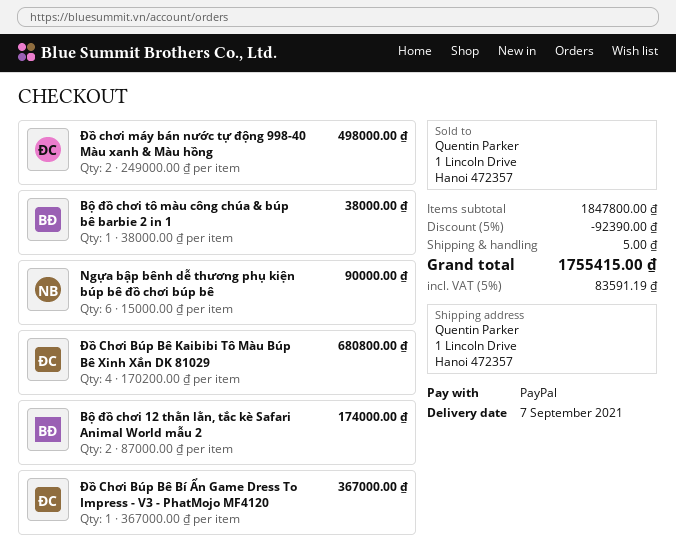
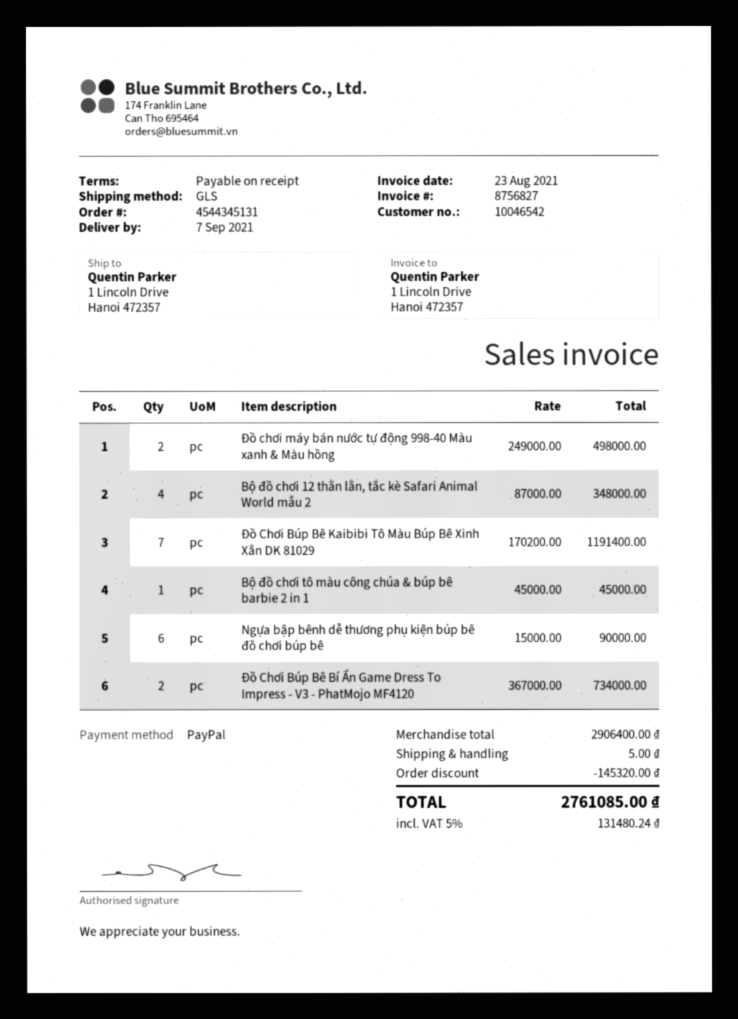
Bộ đồ chơi tô màu công chúa & búp bê barbie 2 in 1: 1 x 38000.00 = 38000.00 -> 1 x 45000.00 = 45000.00
Đồ Chơi Búp Bê Kaibibi Tô Màu Búp Bê Xinh Xắn DK 81029: 4 x 170200.00 = 680800.00 -> 7 x 170200.00 = 1191400.00
Bộ đồ chơi 12 thằn lằn, tắc kè Safari Animal World mẫu 2: 2 x 87000.00 = 174000.00 -> 4 x 87000.00 = 348000.00
Đồ Chơi Búp Bê Bí Ẩn Game Dress To Impress - V3 - PhatMojo MF4120: 1 x 367000.00 = 367000.00 -> 2 x 367000.00 = 734000.00
subtotal: 1847800.00 -> 2906400.00
discount: 92390.00 -> 145320.00
tax: 5% = 83591.19 -> 5% = 131480.24
total: 1755415.00 -> 2761085.00

